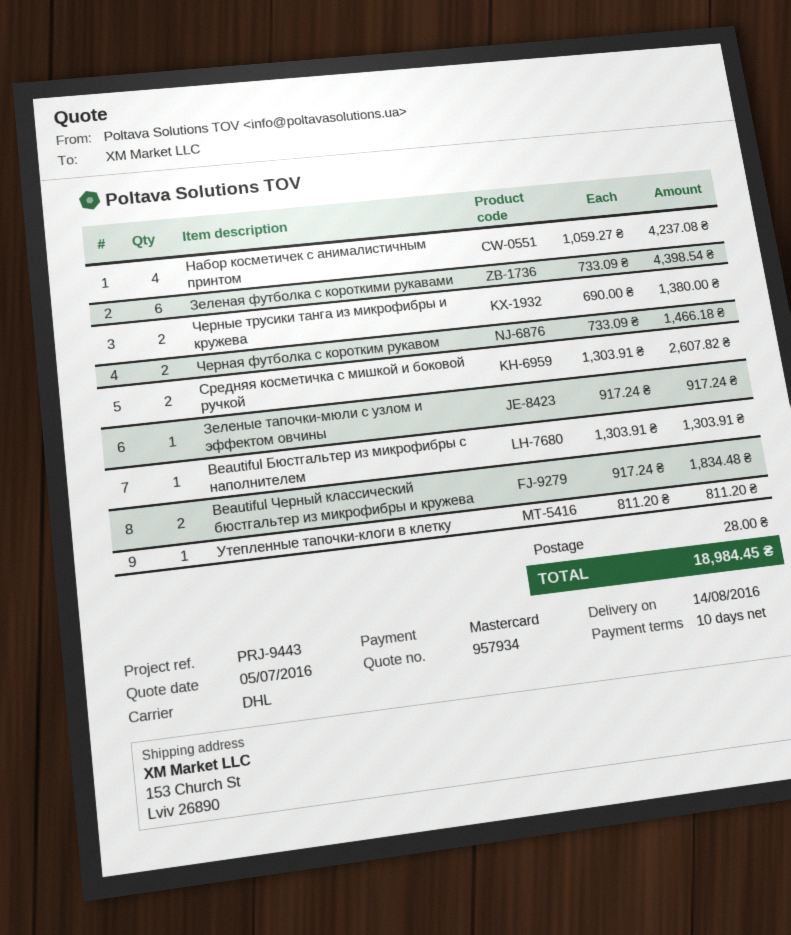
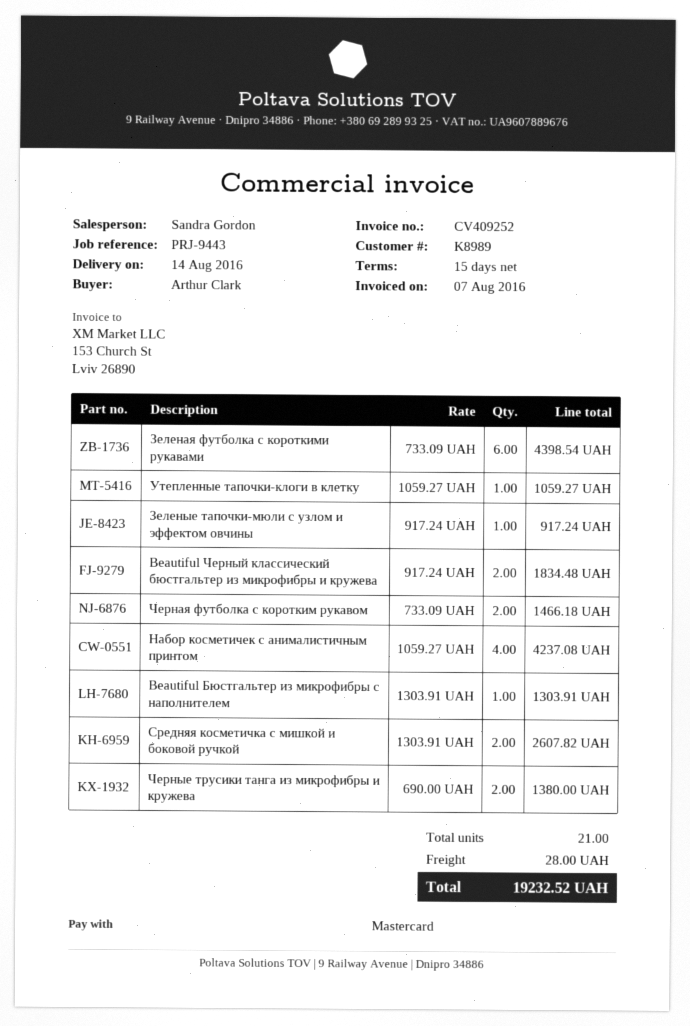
payment terms: 10 days -> 15 days
Утепленные тапочки-клоги в клетку: 1 x 811.20 = 811.20 -> 1 x 1059.27 = 1059.27
total: 18984.45 -> 19232.52

